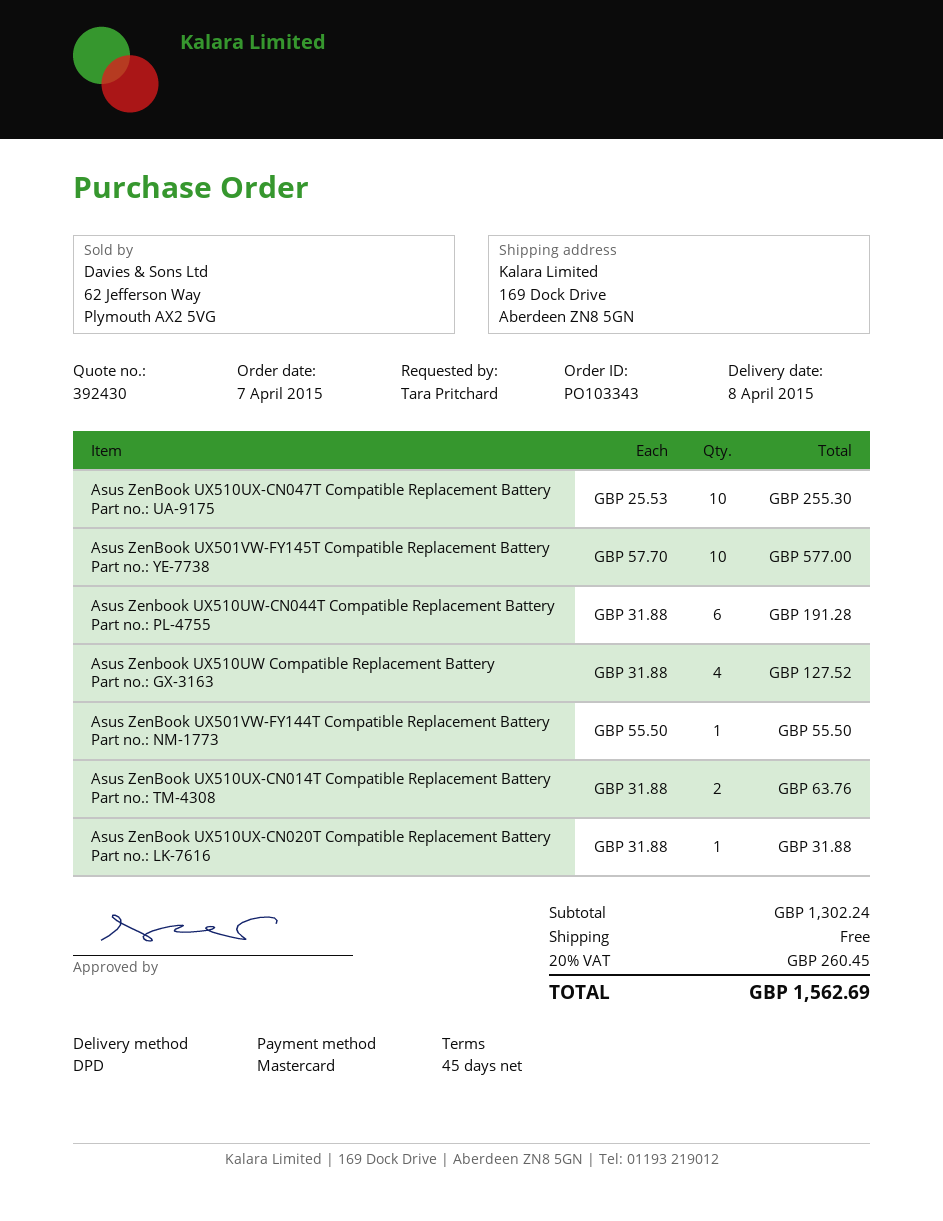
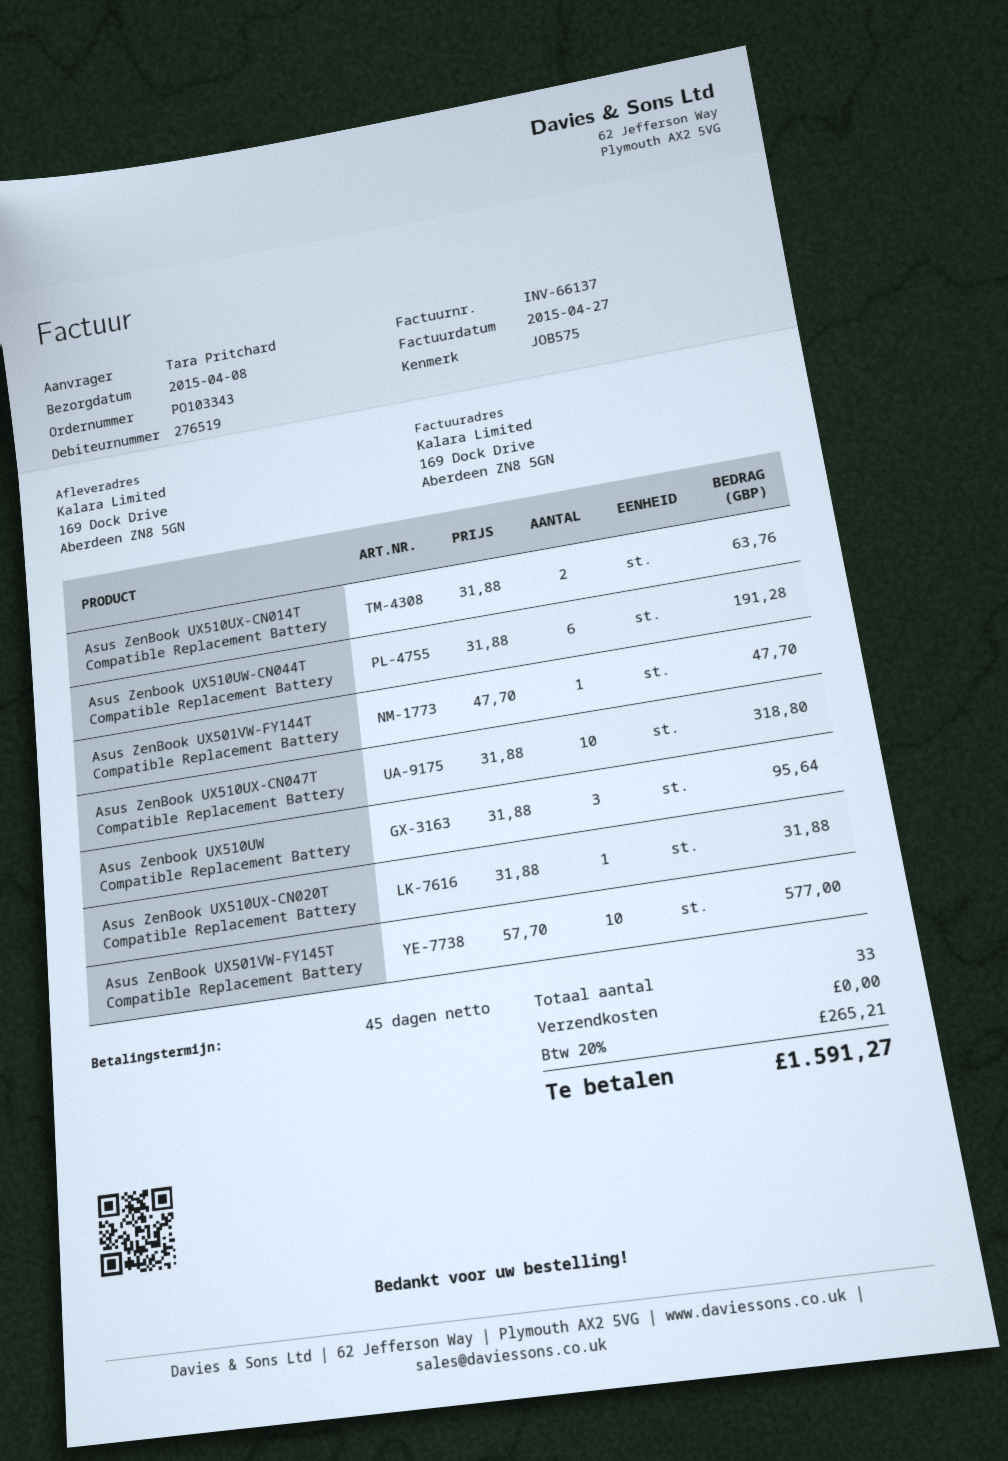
Asus ZenBook UX510UX-CN047T Compatible Replacement Battery: 10 x 25.53 = 255.30 -> 10 x 31.88 = 318.80
Asus Zenbook UX510UW Compatible Replacement Battery: 4 x 31.88 = 127.52 -> 3 x 31.88 = 95.64
Asus ZenBook UX501VW-FY144T Compatible Replacement Battery: 1 x 55.50 = 55.50 -> 1 x 47.70 = 47.70
tax: 20% = 260.45 -> 20% = 265.21
total: 1562.69 -> 1591.27

